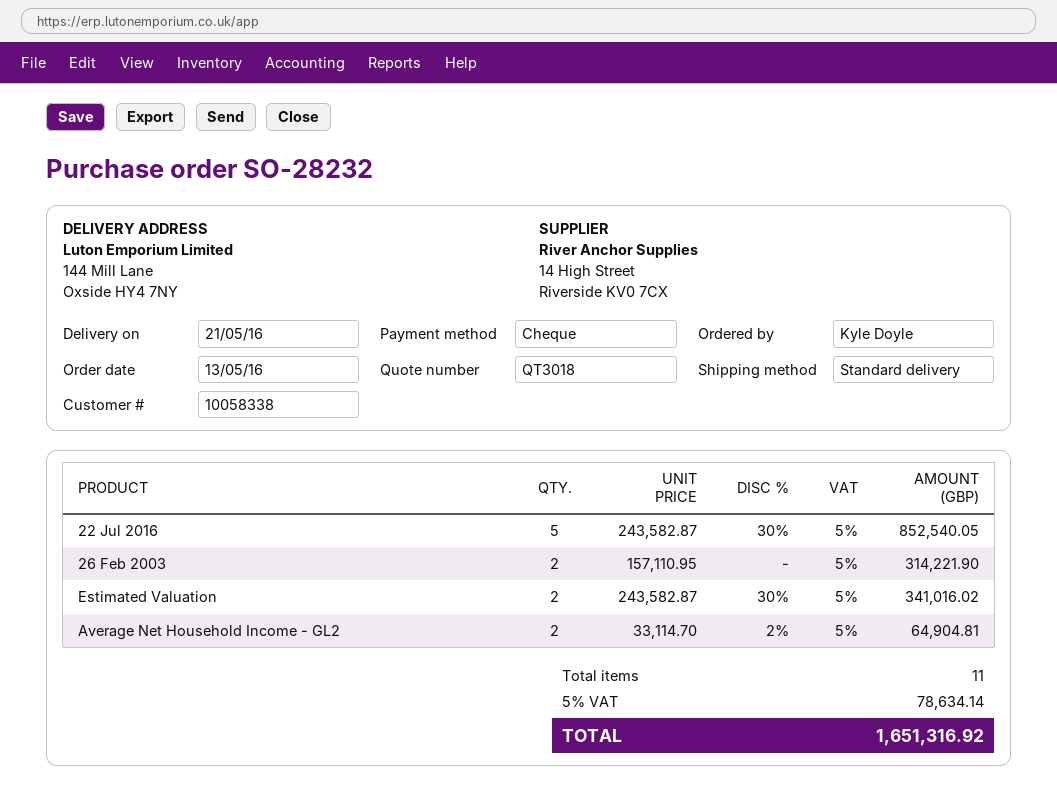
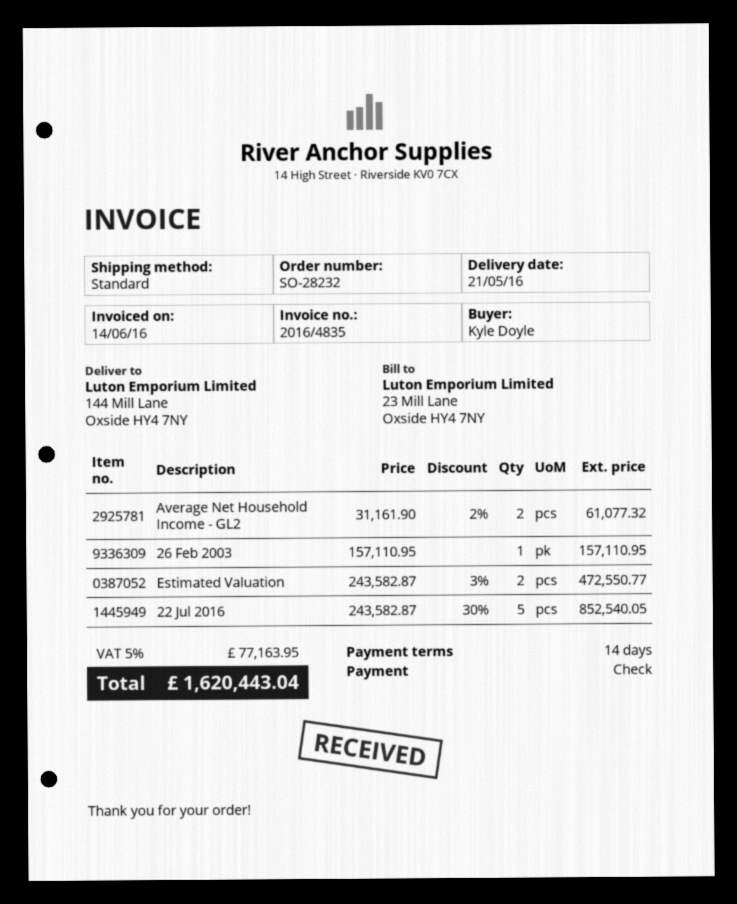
26 Feb 2003: 2 x 157110.95 = 314221.90 -> 1 x 157110.95 = 157110.95
Estimated Valuation: 2 x 243582.87 - 30% = 341016.02 -> 2 x 243582.87 - 3% = 472550.77
Average Net Household Income - GL2: 2 x 33114.70 - 2% = 64904.81 -> 2 x 31161.90 - 2% = 61077.32
tax: 5% = 78634.14 -> 5% = 77163.95
total: 1651316.92 -> 1620443.04

